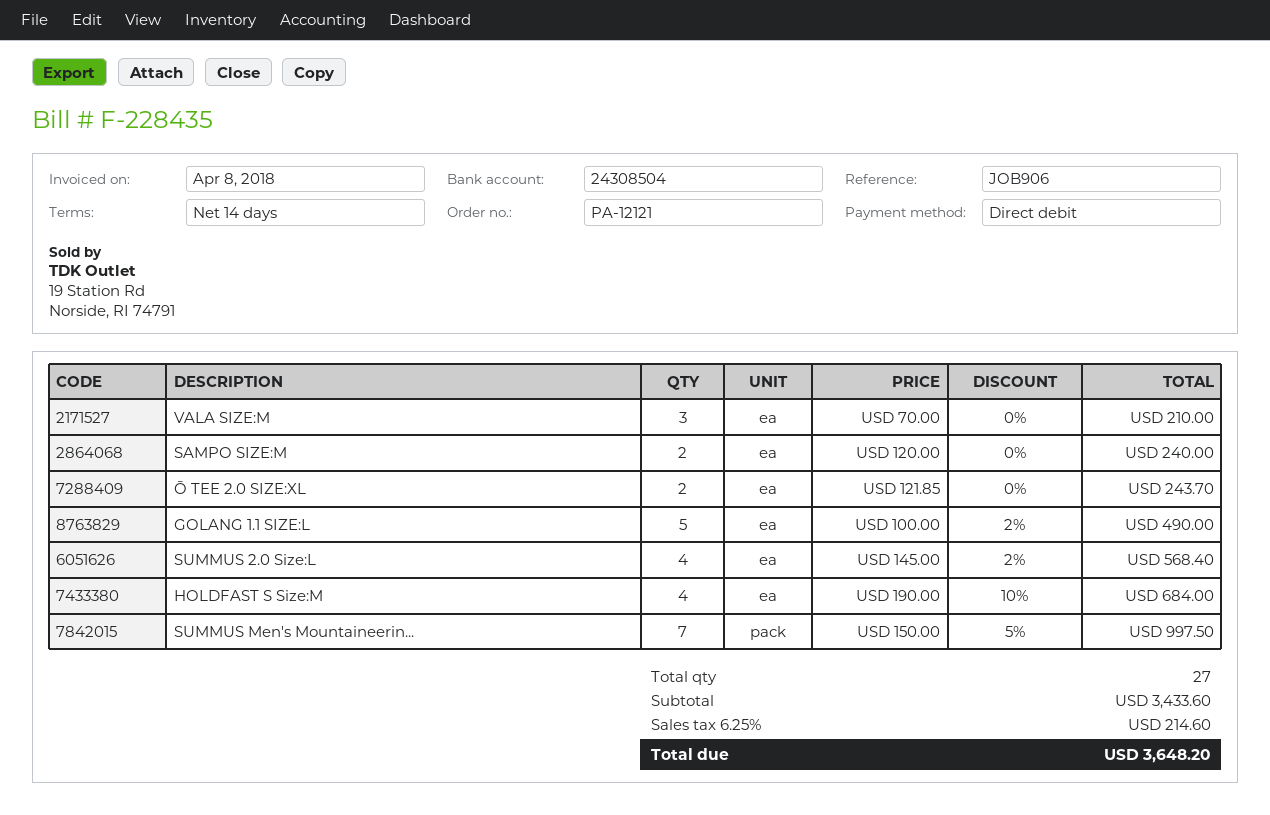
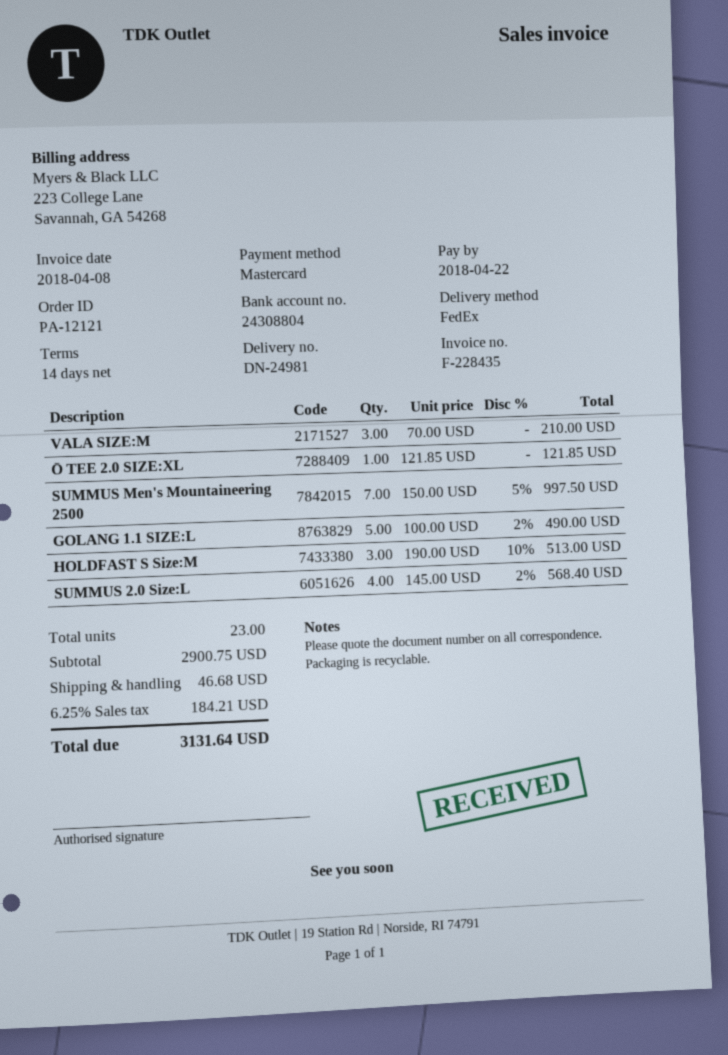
payment method: direct debit -> Mastercard
bank account: 24308504 -> 24308804
SAMPO SIZE:M: 2 x 120.00 = 240.00 -> none
Ō TEE 2.0 SIZE:XL: 2 x 121.85 = 243.70 -> 1 x 121.85 = 121.85
HOLDFAST S Size:M: 4 x 190.00 - 10% = 684.00 -> 3 x 190.00 - 10% = 513.00
total quantity: 27 -> 23
subtotal: 3433.60 -> 2900.75
shipping: none -> 46.68
tax: 6.25% = 214.60 -> 6.25% = 184.21
total: 3648.20 -> 3131.64

